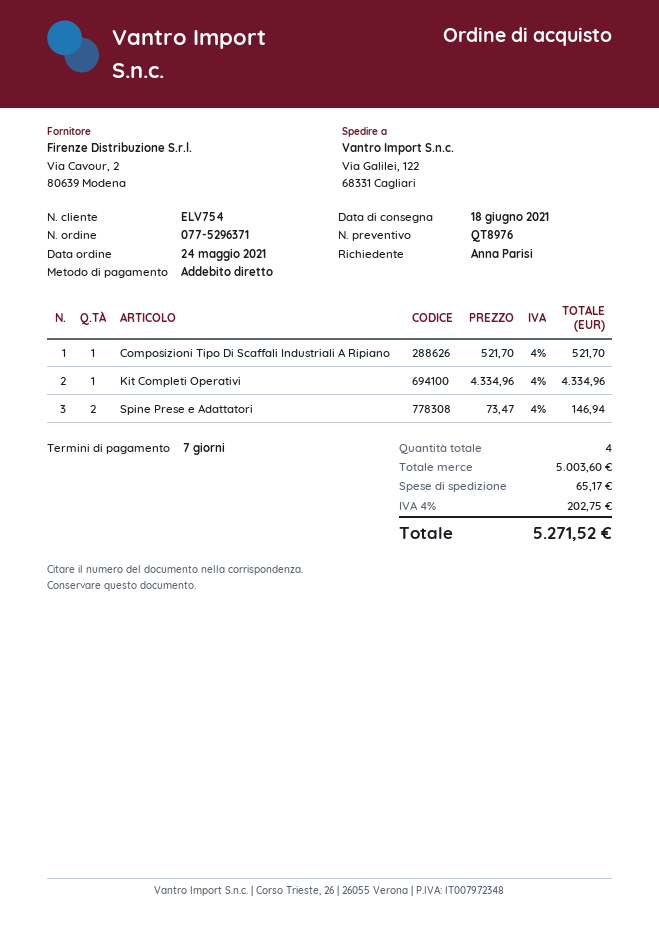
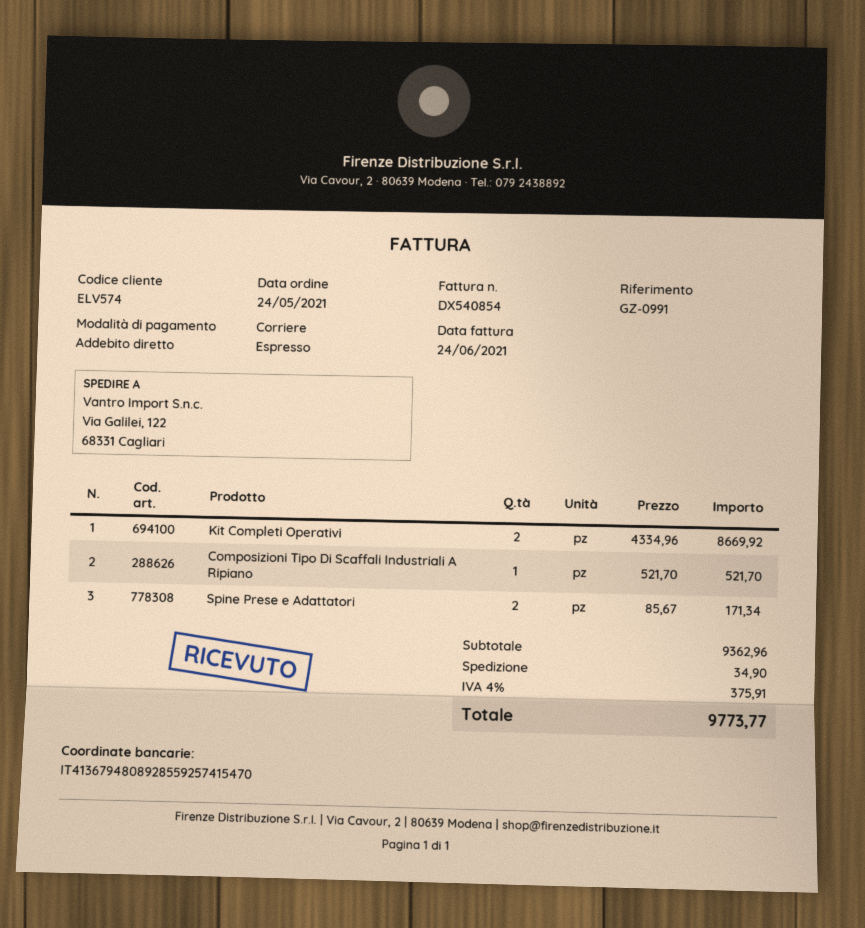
customer number: ELV754 -> ELV574
Kit Completi Operativi: 1 x 4334.96 = 4334.96 -> 2 x 4334.96 = 8669.92
Spine Prese e Adattatori: 2 x 73.47 = 146.94 -> 2 x 85.67 = 171.34
subtotal: 5003.60 -> 9362.96
shipping: 65.17 -> 34.90
tax: 4% = 202.75 -> 4% = 375.91
total: 5271.52 -> 9773.77

